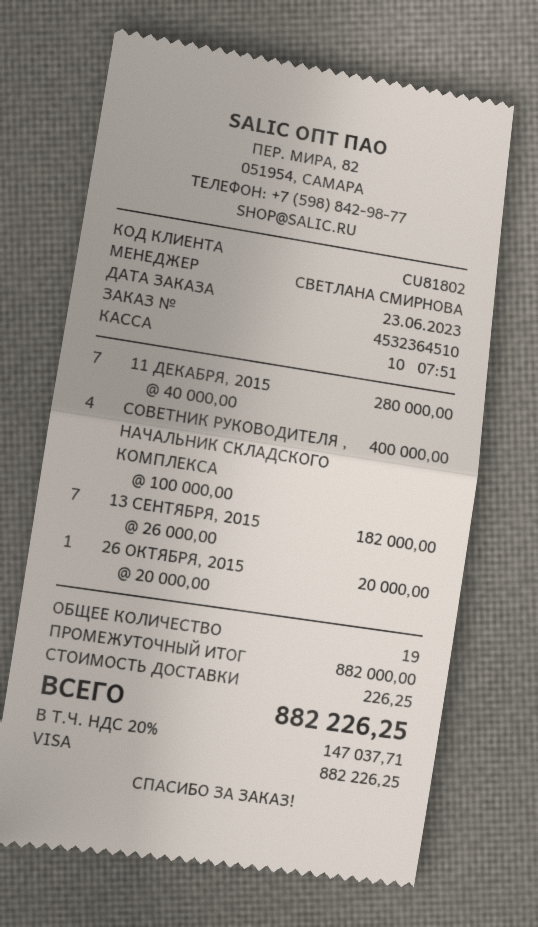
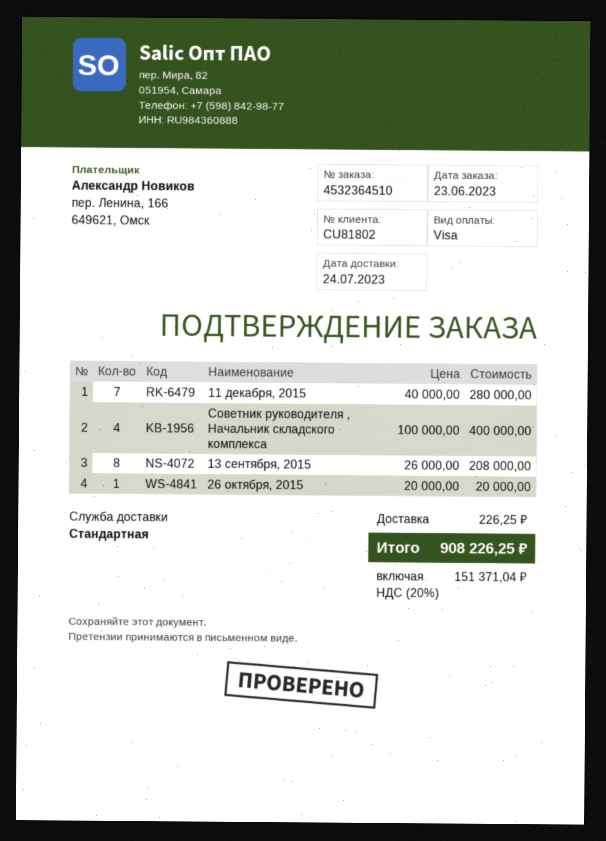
13 СЕНТЯБРЯ, 2015: 7 x 26000.00 = 182000.00 -> 8 x 26000.00 = 208000.00
tax: 20% = 147037.71 -> 20% = 151371.04
total: 882226.25 -> 908226.25

